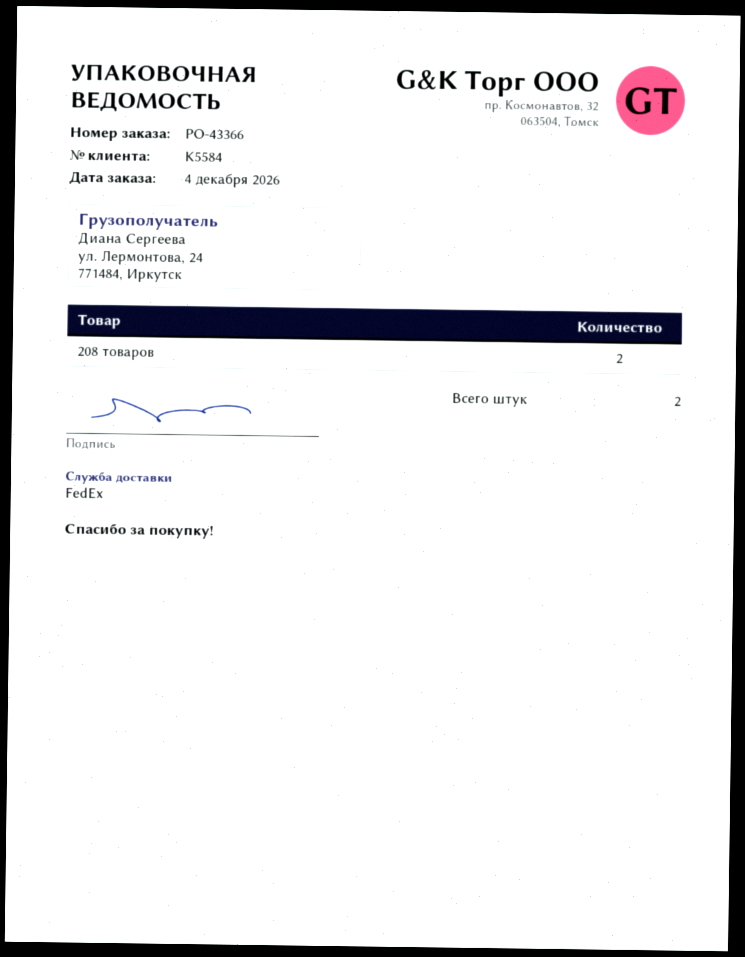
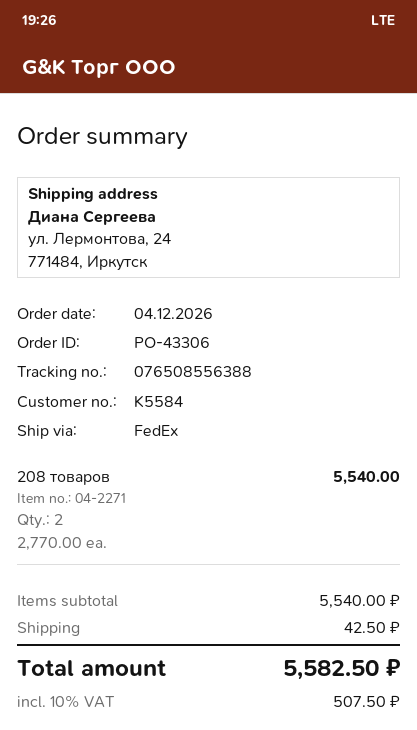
order number: PO-43366 -> PO-43306

